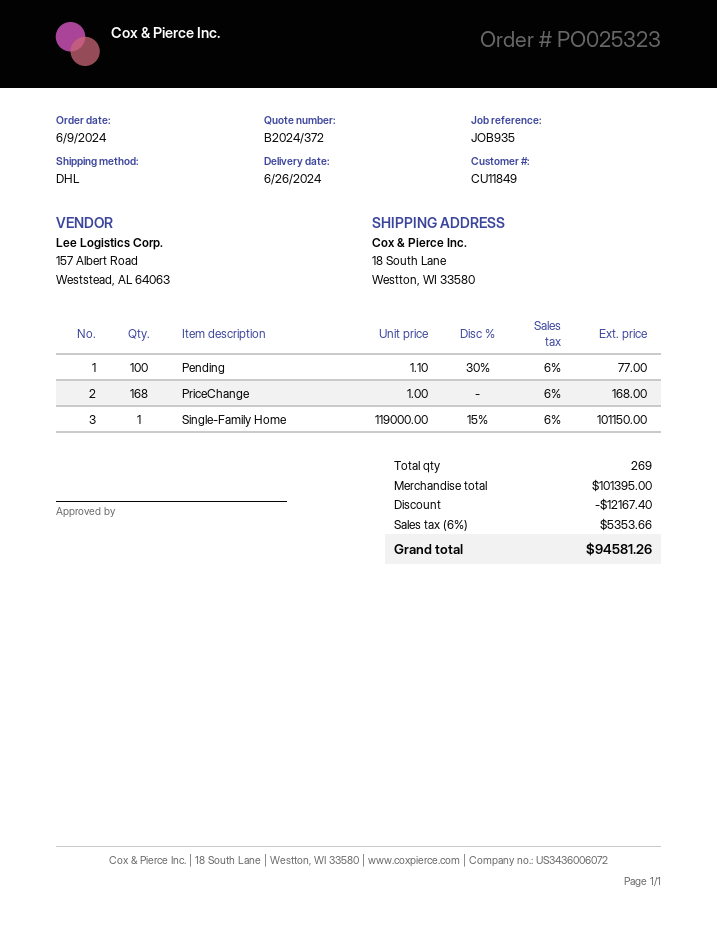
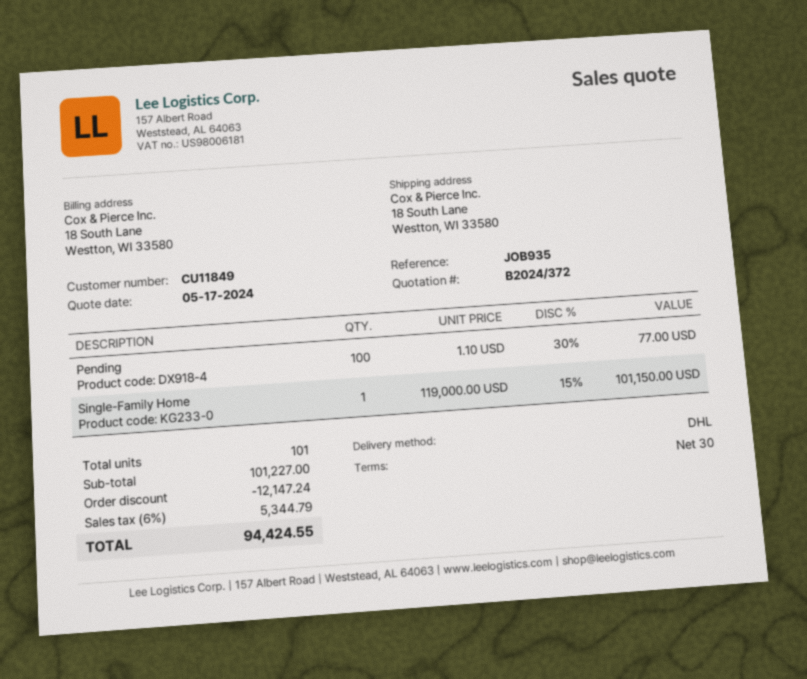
PriceChange: 168 x 1.00 = 168.00 -> none
total quantity: 269 -> 101
subtotal: 101395.00 -> 101227.00
discount: 12167.40 -> 12147.24
tax: 6% = 5353.66 -> 6% = 5344.79
total: 94581.26 -> 94424.55

